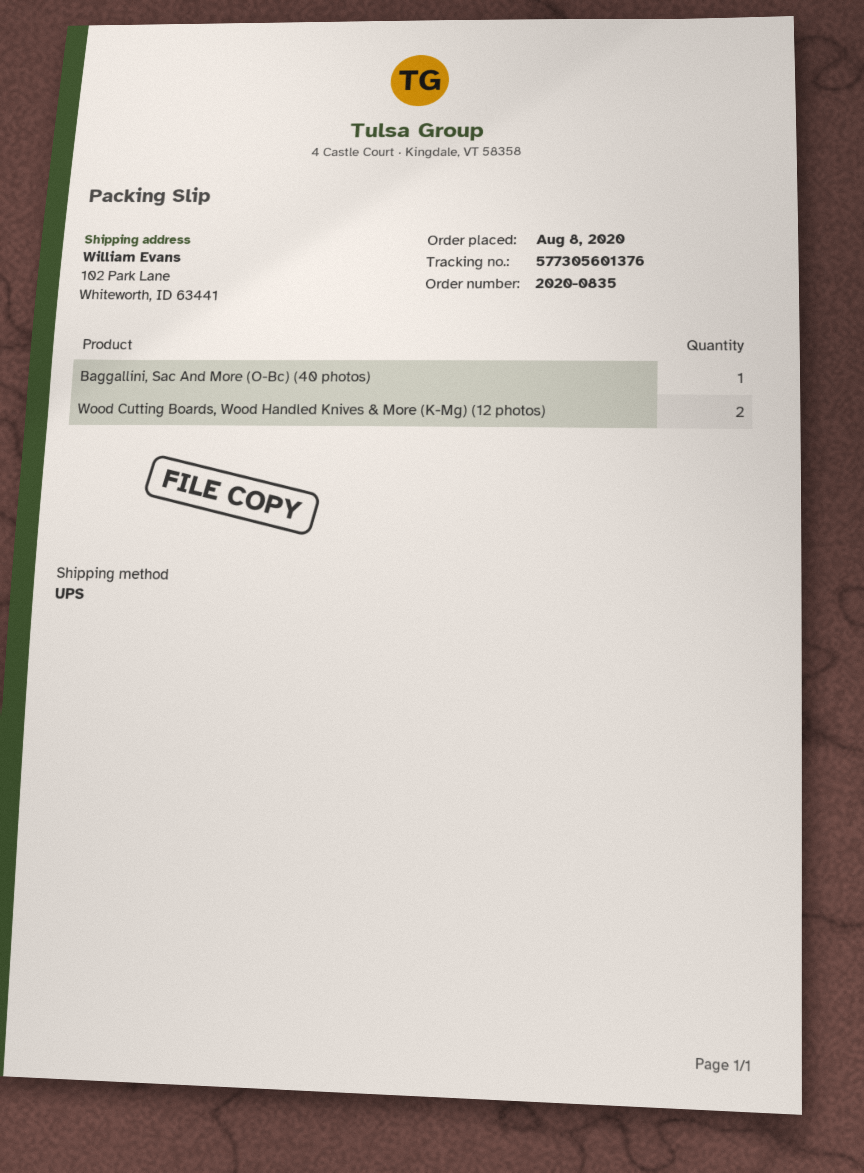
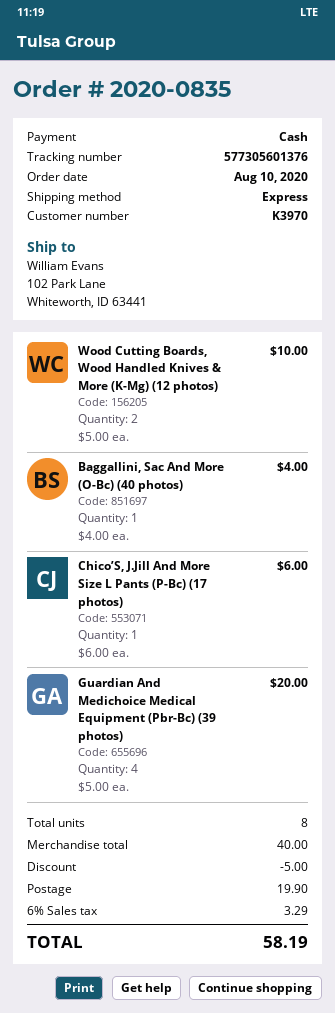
order date: 2020-08-08 -> 2020-08-10
shipping method: UPS -> express
Chico’S, J.Jill And More Size L Pants (P-Bc) (17 photos): none -> 1
Guardian And Medichoice Medical Equipment (Pbr-Bc) (39 photos): none -> 4

